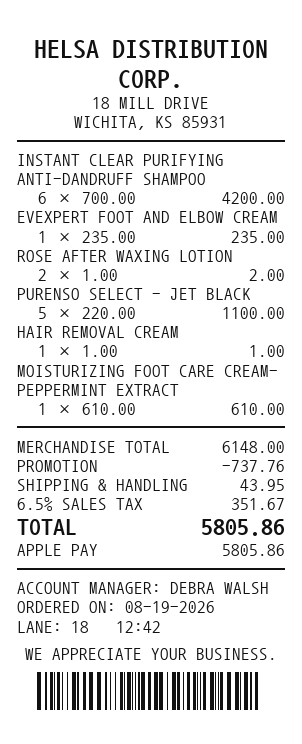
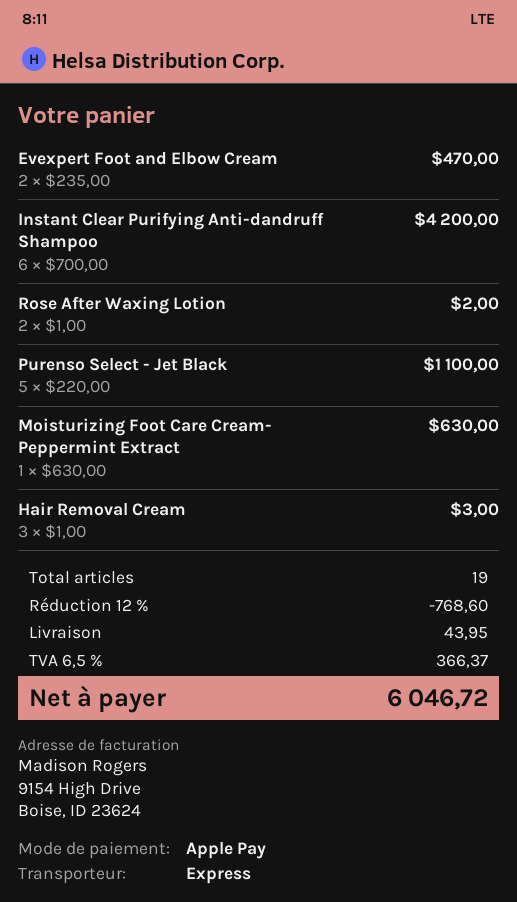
EVEXPERT FOOT AND ELBOW CREAM: 1 x 235.00 = 235.00 -> 2 x 235.00 = 470.00
HAIR REMOVAL CREAM: 1 x 1.00 = 1.00 -> 3 x 1.00 = 3.00
MOISTURIZING FOOT CARE CREAM- PEPPERMINT EXTRACT: 1 x 610.00 = 610.00 -> 1 x 630.00 = 630.00
discount: 737.76 -> 768.60
tax: 6.5% = 351.67 -> 6.5% = 366.37
total: 5805.86 -> 6046.72

